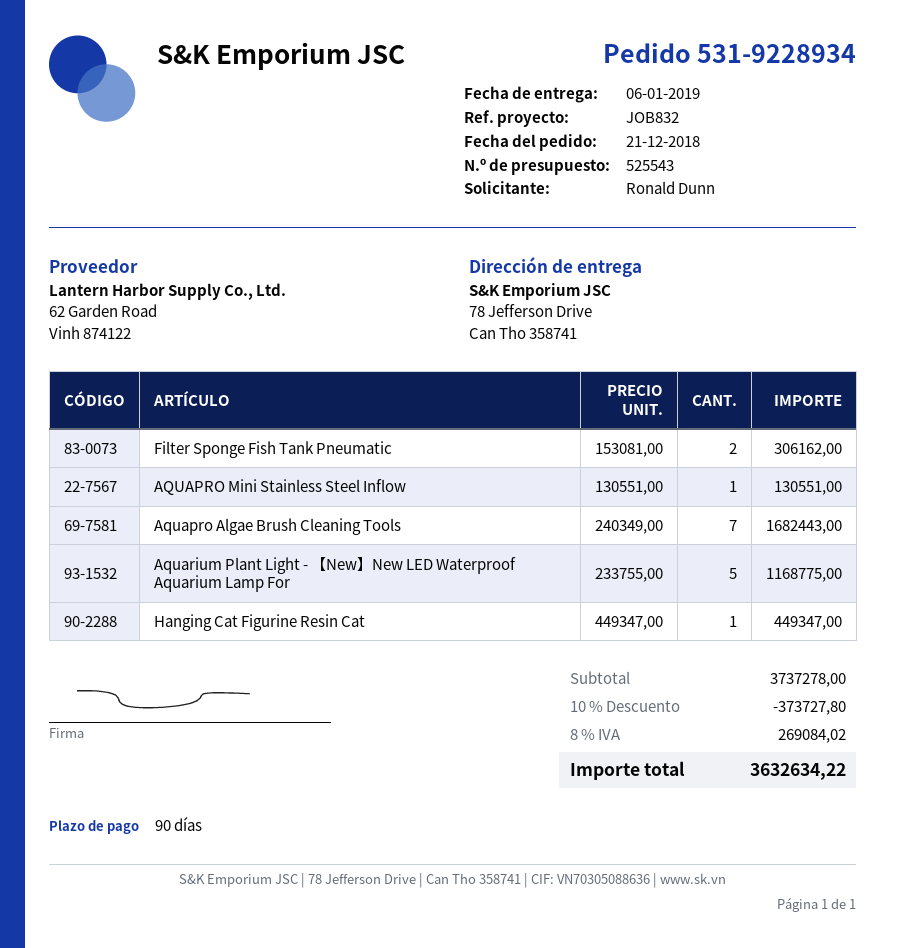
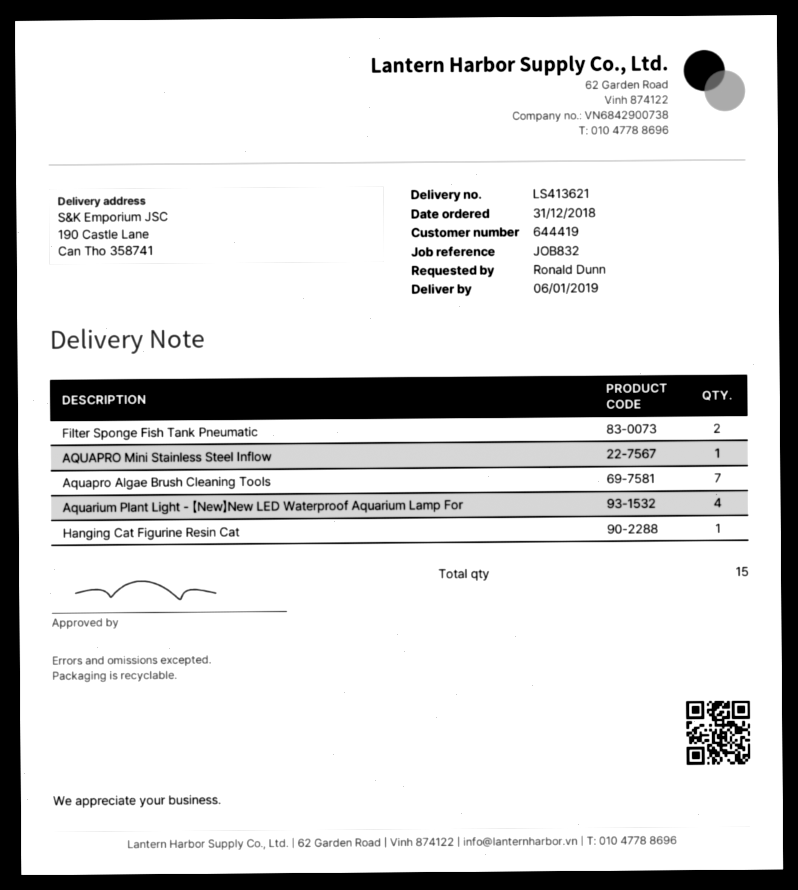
order date: 2018-12-21 -> 2018-12-31
ship to: 78 Jefferson Drive, Can Tho 358741 -> 190 Castle Lane, Can Tho 358741
Aquarium Plant Light - 【New】New LED Waterproof Aquarium Lamp For: 5 -> 4

